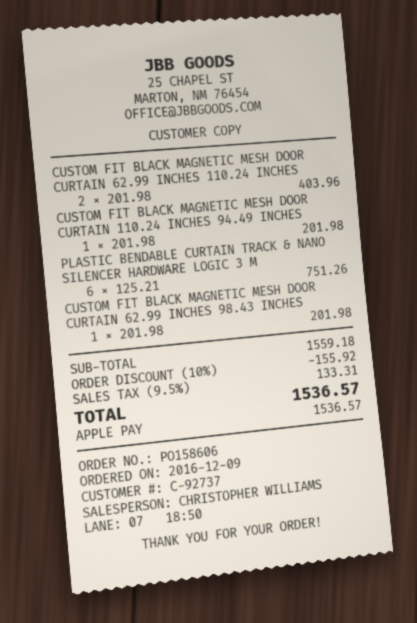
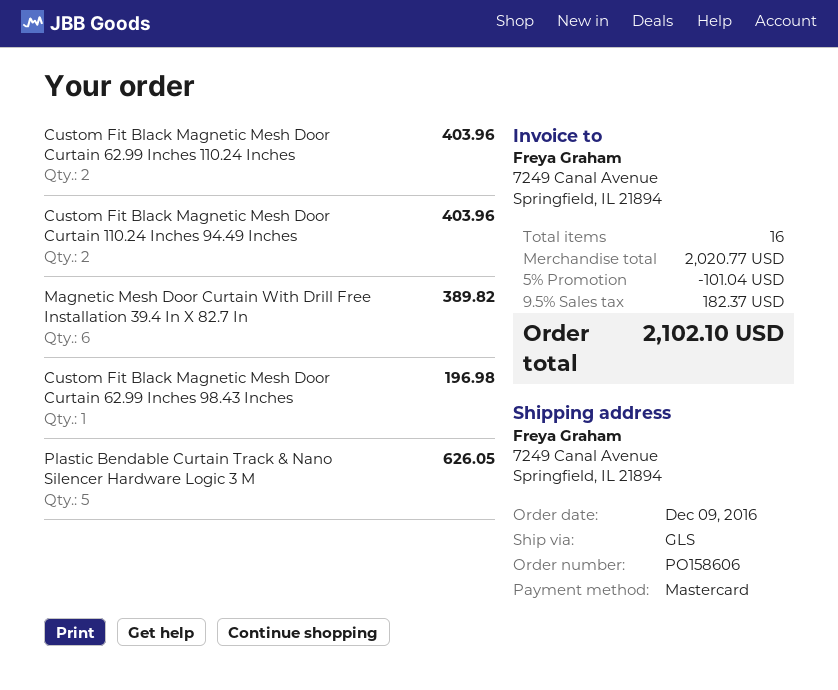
payment method: Apple Pay -> Mastercard
CUSTOM FIT BLACK MAGNETIC MESH DOOR CURTAIN 110.24 INCHES 94.49 INCHES: 1 for 201.98 -> 2 for 403.96
PLASTIC BENDABLE CURTAIN TRACK & NANO SILENCER HARDWARE LOGIC 3 M: 6 for 751.26 -> 5 for 626.05
CUSTOM FIT BLACK MAGNETIC MESH DOOR CURTAIN 62.99 INCHES 98.43 INCHES: 1 for 201.98 -> 1 for 196.98
Magnetic Mesh Door Curtain With Drill Free Installation 39.4 In X 82.7 In: none -> 6 for 389.82
subtotal: 1559.18 -> 2020.77
discount: 10% = 155.92 -> 5% = 101.04
tax: 9.5% = 133.31 -> 9.5% = 182.37
total: 1536.57 -> 2102.10

